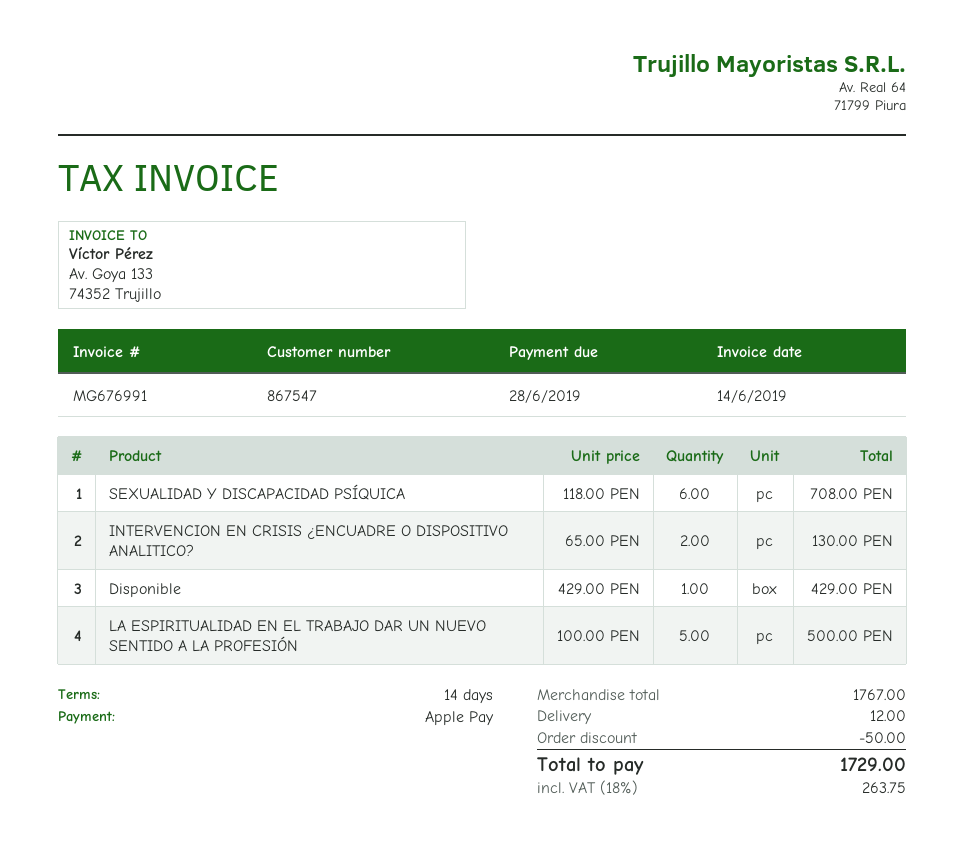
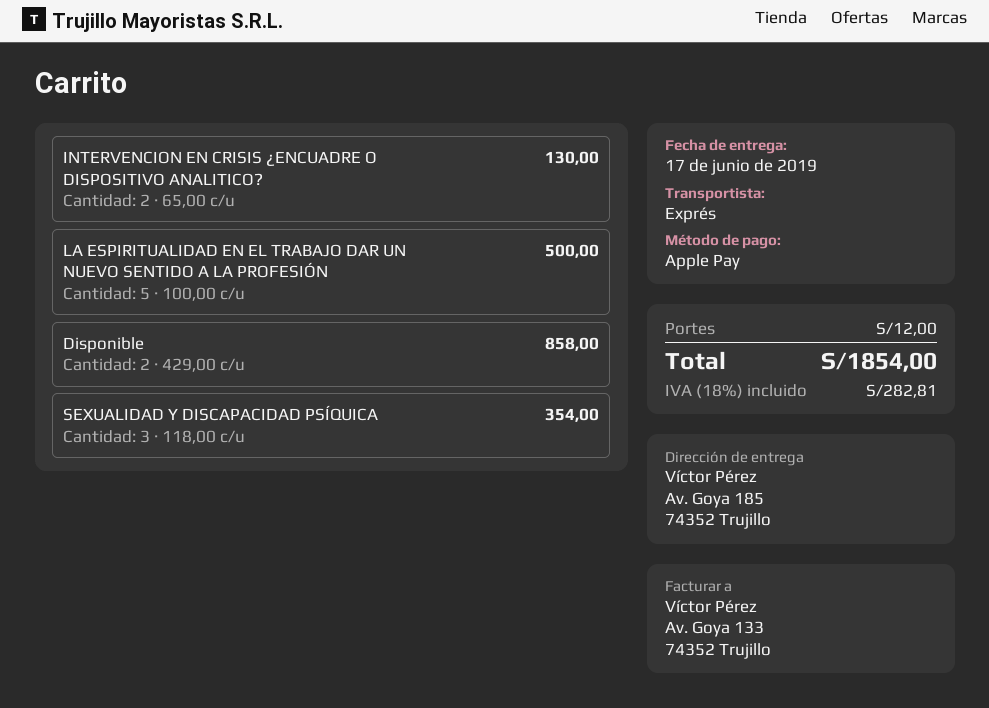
SEXUALIDAD Y DISCAPACIDAD PSÍQUICA: 6 x 118.00 = 708.00 -> 3 x 118.00 = 354.00
Disponible: 1 x 429.00 = 429.00 -> 2 x 429.00 = 858.00
discount: 50.00 -> none
tax: 18% = 263.75 -> 18% = 282.81
total: 1729.00 -> 1854.00

